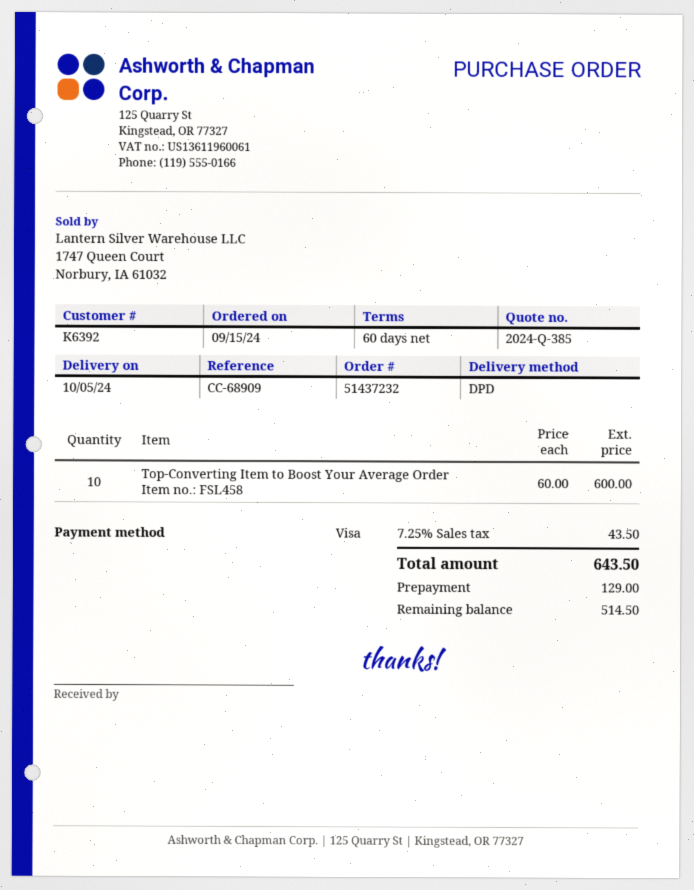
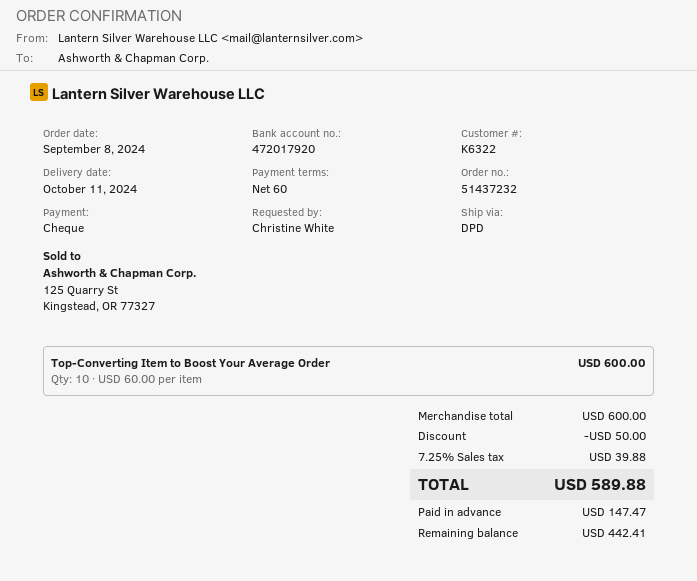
order date: 2024-09-15 -> 2024-09-08
delivery date: 2024-10-05 -> 2024-10-11
customer number: K6392 -> K6322
payment method: Visa -> cheque
discount: none -> 50.00
tax: 7.25% = 43.50 -> 7.25% = 39.88
total: 643.50 -> 589.88
deposit: 129.00 -> 147.47
balance: 514.50 -> 442.41

